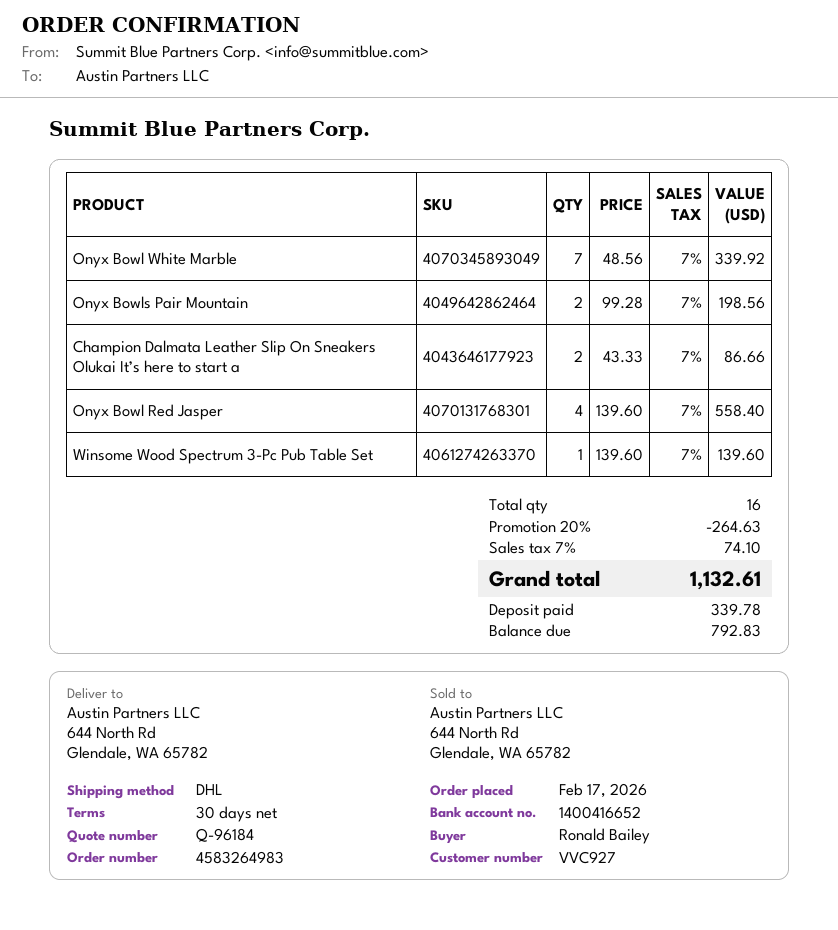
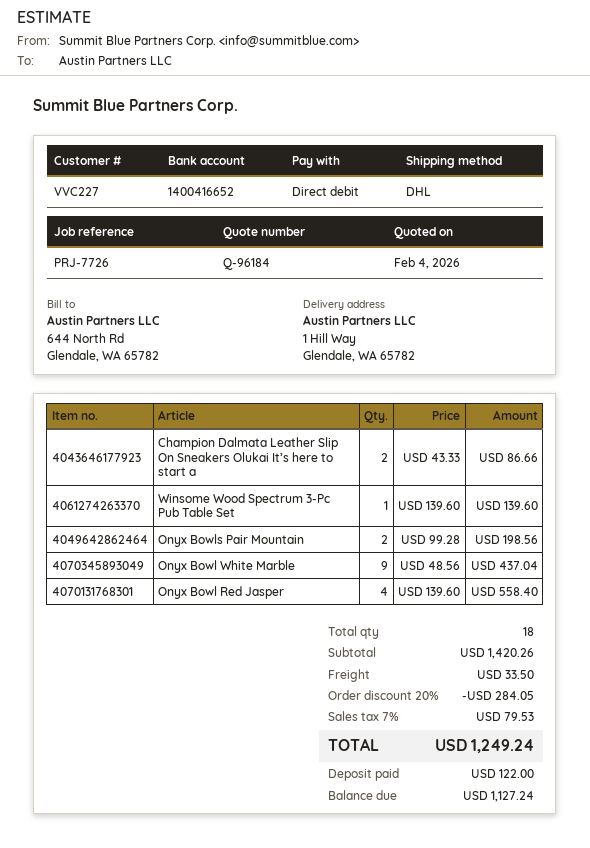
customer number: VVC927 -> VVC227
ship to: 644 North Rd, Glendale, WA 65782 -> 1 Hill Way, Glendale, WA 65782
Onyx Bowl White Marble: 7 x 48.56 = 339.92 -> 9 x 48.56 = 437.04
total quantity: 16 -> 18
discount: 20% = 264.63 -> 20% = 284.05
shipping: none -> 33.50
tax: 7% = 74.10 -> 7% = 79.53
total: 1132.61 -> 1249.24
deposit: 339.78 -> 122.00
balance: 792.83 -> 1127.24

